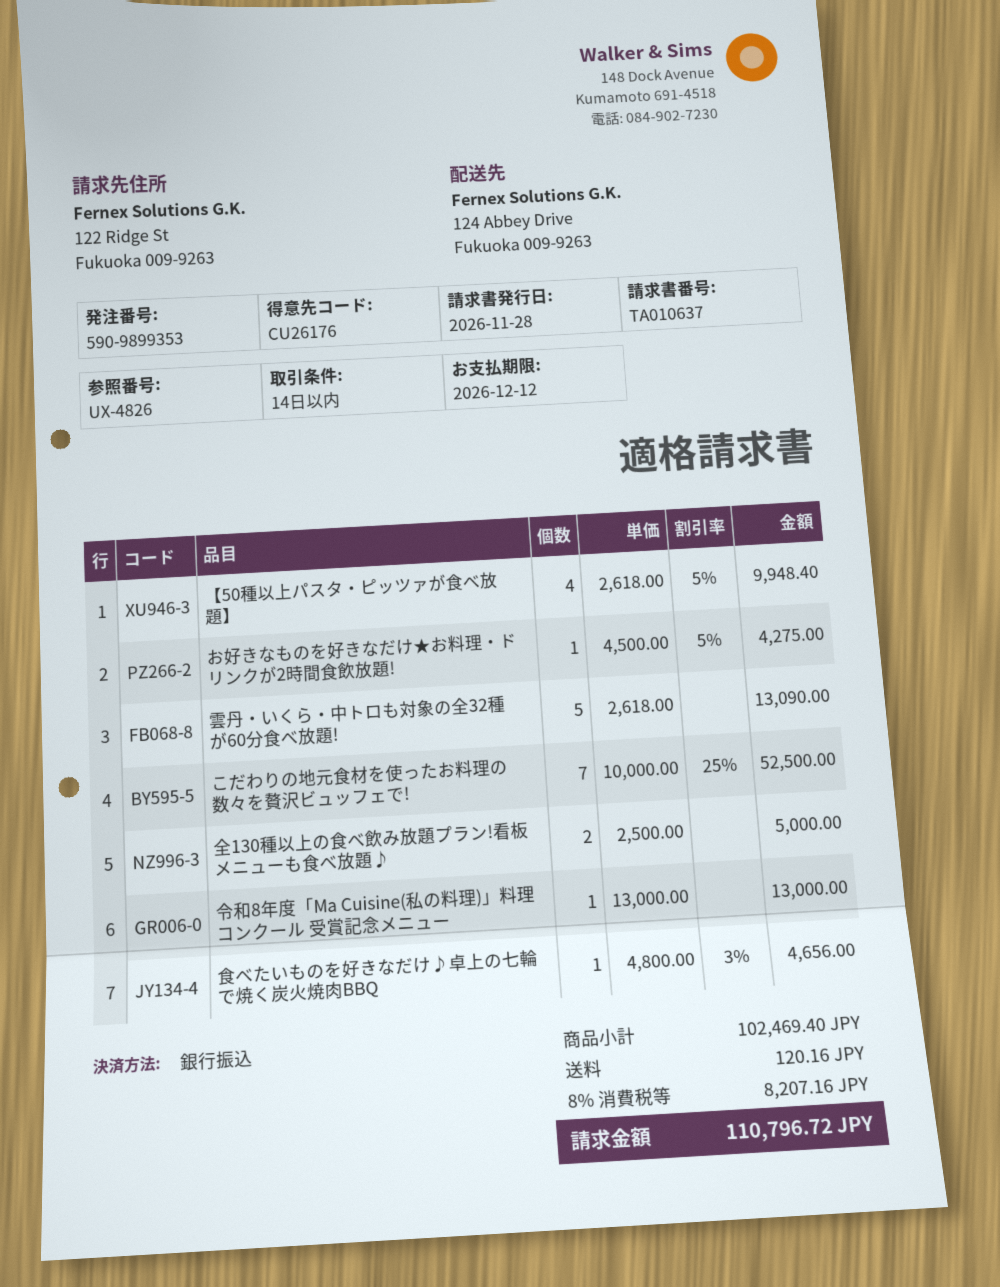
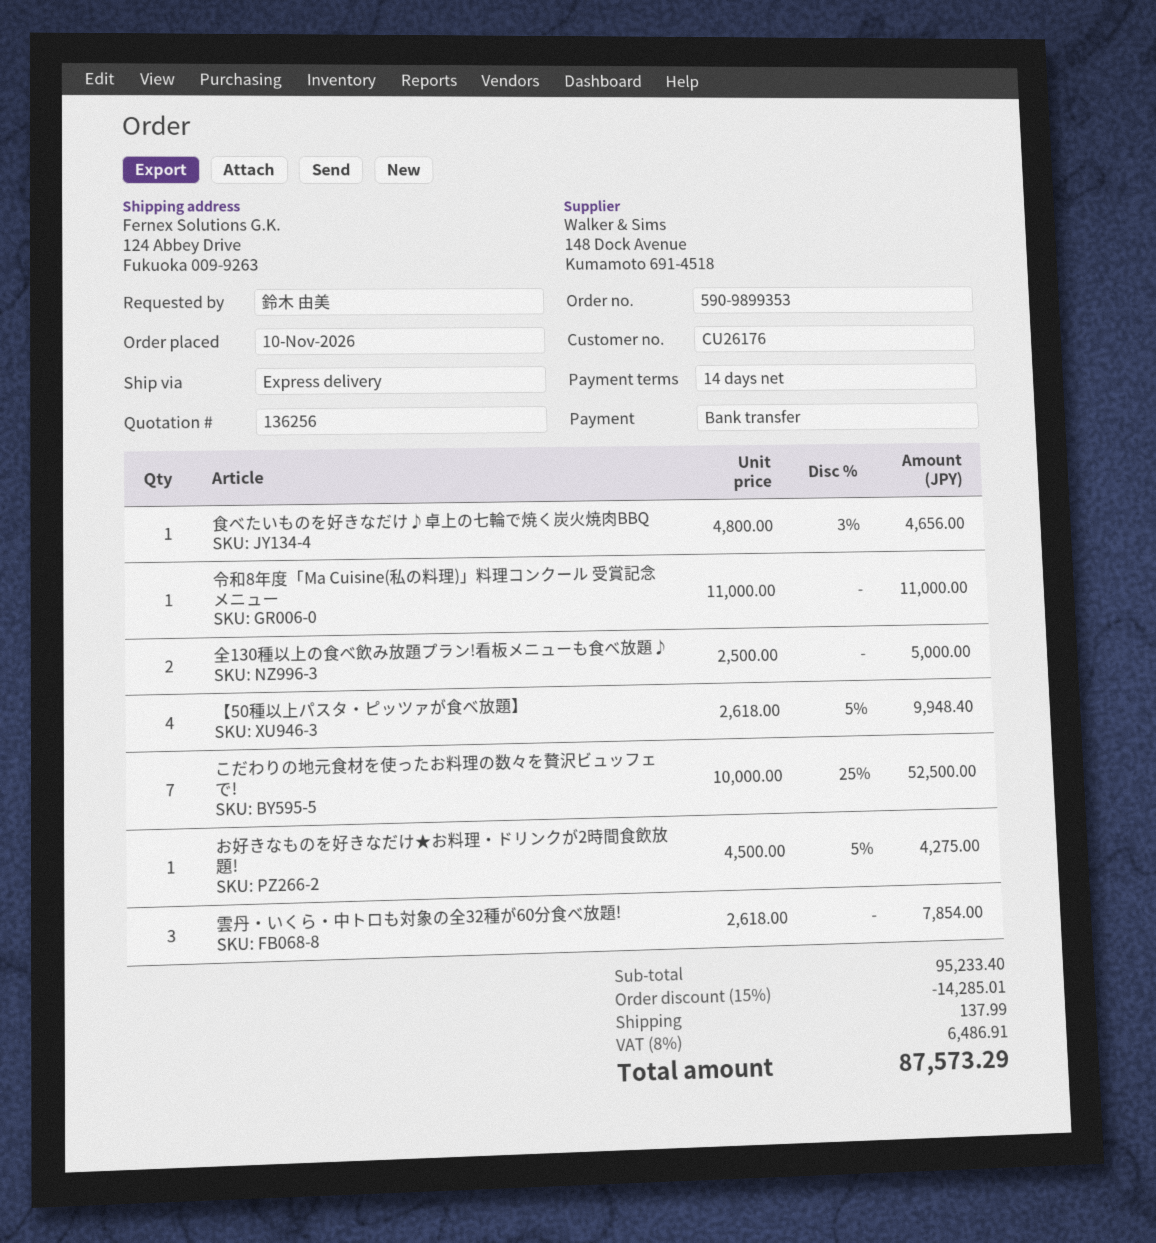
雲丹・いくら・中トロも対象の全32種が60分食べ放題!: 5 x 2618.00 = 13090.00 -> 3 x 2618.00 = 7854.00
令和8年度「Ma Cuisine(私の料理)」料理コンクール 受賞記念メニュー: 1 x 13000.00 = 13000.00 -> 1 x 11000.00 = 11000.00
subtotal: 102469.40 -> 95233.40
discount: none -> 15% = 14285.01
shipping: 120.16 -> 137.99
tax: 8% = 8207.16 -> 8% = 6486.91
total: 110796.72 -> 87573.29

